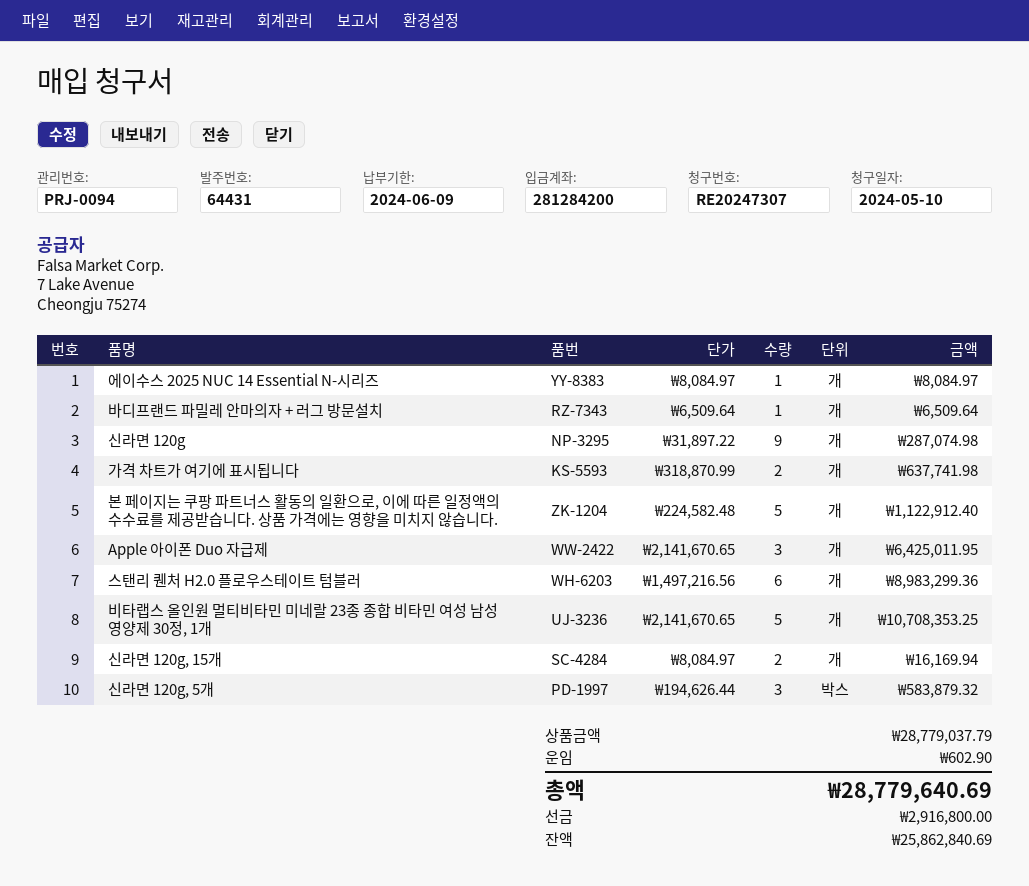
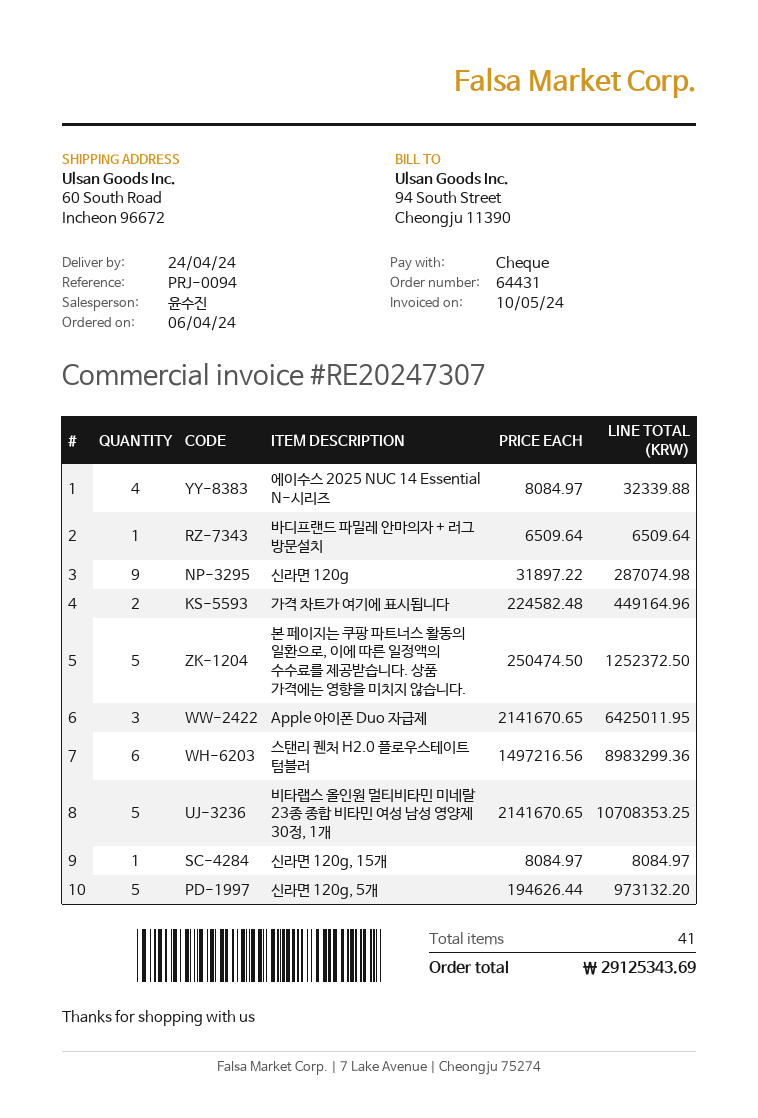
에이수스 2025 NUC 14 Essential N-시리즈: 1 x 8084.97 = 8084.97 -> 4 x 8084.97 = 32339.88
가격 차트가 여기에 표시됩니다: 2 x 318870.99 = 637741.98 -> 2 x 224582.48 = 449164.96
본 페이지는 쿠팡 파트너스 활동의 일환으로, 이에 따른 일정액의 수수료를 제공받습니다. 상품 가격에는 영향을 미치지 않습니다.: 5 x 224582.48 = 1122912.40 -> 5 x 250474.50 = 1252372.50
신라면 120g, 15개: 2 x 8084.97 = 16169.94 -> 1 x 8084.97 = 8084.97
신라면 120g, 5개: 3 x 194626.44 = 583879.32 -> 5 x 194626.44 = 973132.20
shipping: 602.90 -> none
total: 28779640.69 -> 29125343.69

